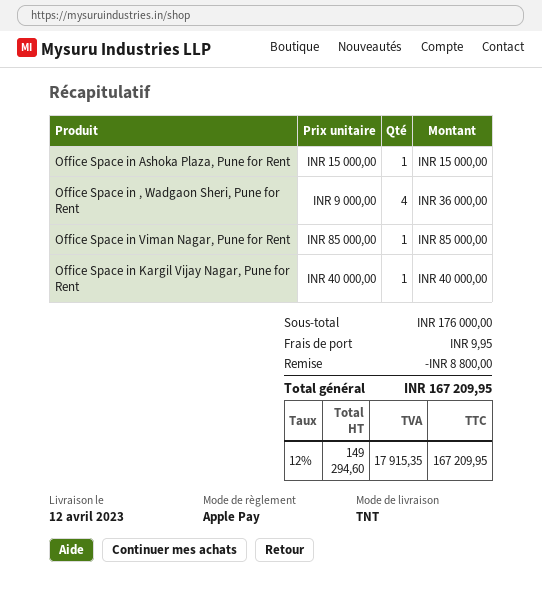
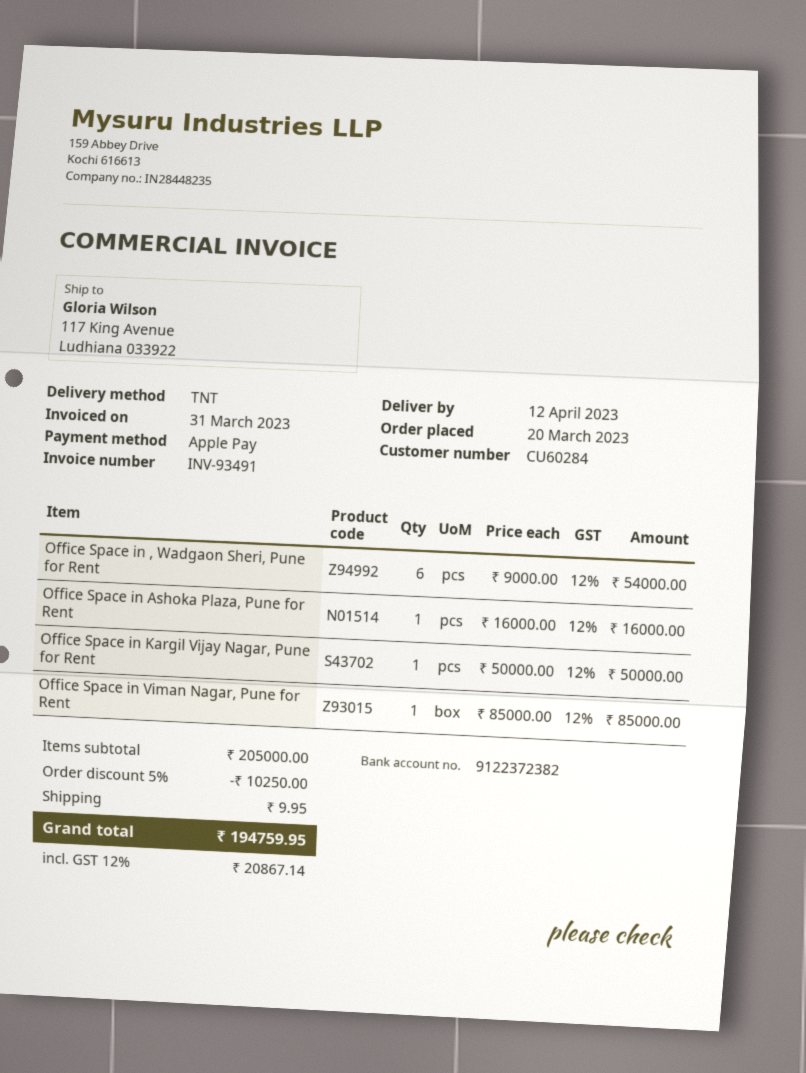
Office Space in Ashoka Plaza, Pune for Rent: 1 x 15000.00 = 15000.00 -> 1 x 16000.00 = 16000.00
Office Space in , Wadgaon Sheri, Pune for Rent: 4 x 9000.00 = 36000.00 -> 6 x 9000.00 = 54000.00
Office Space in Kargil Vijay Nagar, Pune for Rent: 1 x 40000.00 = 40000.00 -> 1 x 50000.00 = 50000.00
subtotal: 176000.00 -> 205000.00
discount: 8800.00 -> 10250.00
tax: 12% = 17915.35 -> 12% = 20867.14
total: 167209.95 -> 194759.95

